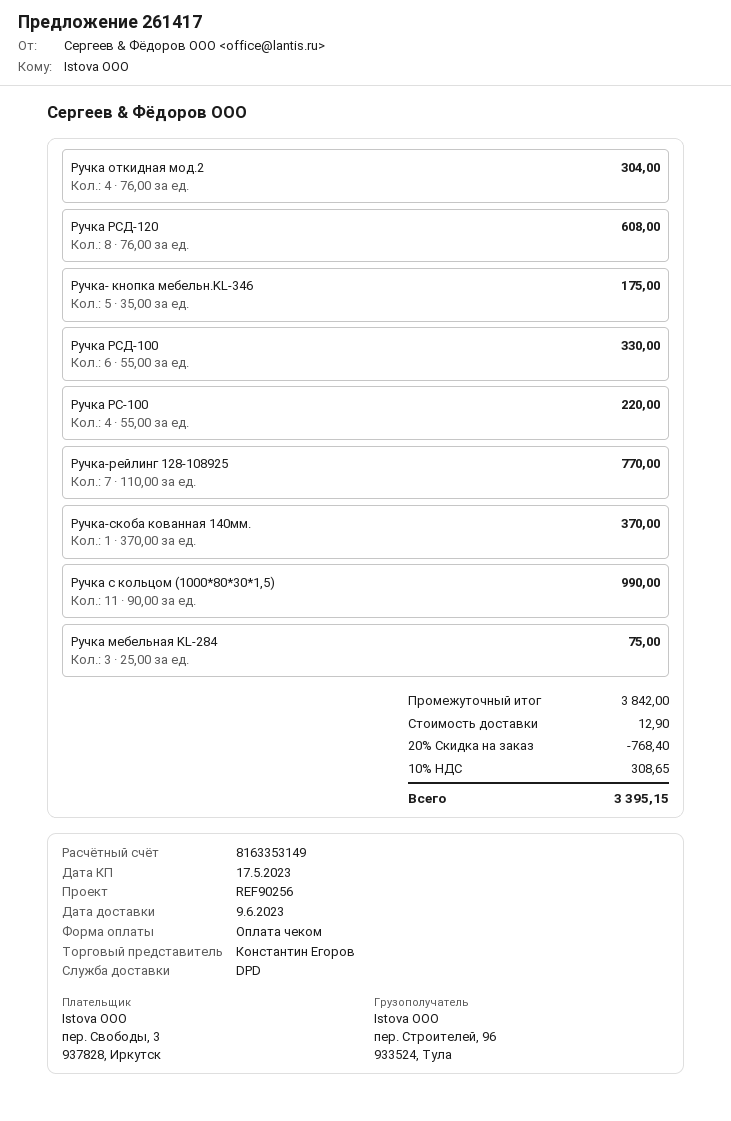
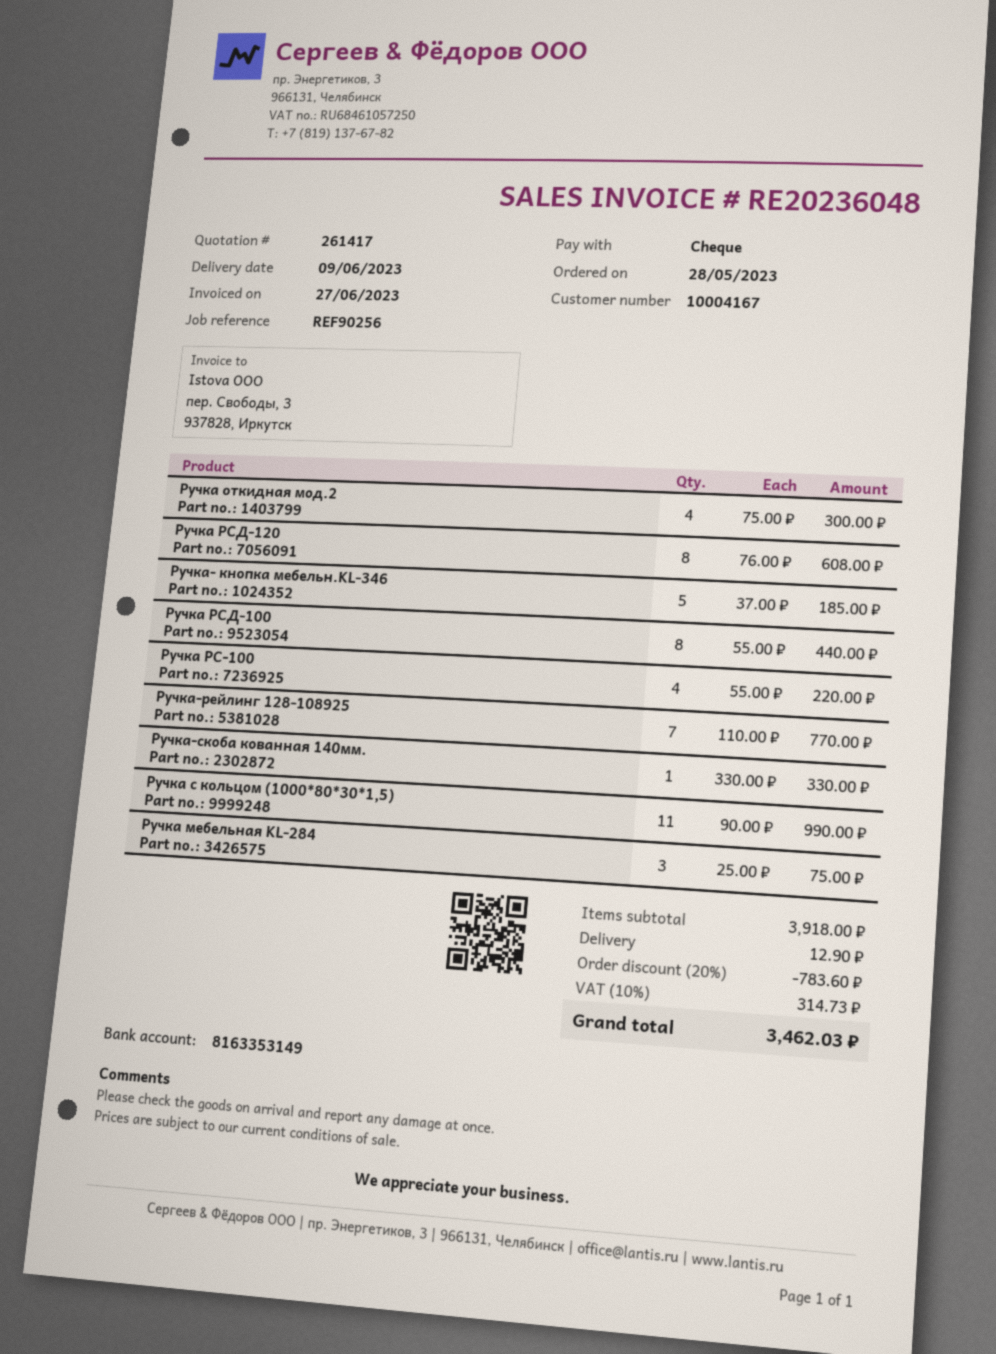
Ручка откидная мод.2: 4 x 76.00 = 304.00 -> 4 x 75.00 = 300.00
Ручка- кнопка мебельн.KL-346: 5 x 35.00 = 175.00 -> 5 x 37.00 = 185.00
Ручка РСД-100: 6 x 55.00 = 330.00 -> 8 x 55.00 = 440.00
Ручка-скоба кованная 140мм.: 1 x 370.00 = 370.00 -> 1 x 330.00 = 330.00
subtotal: 3842.00 -> 3918.00
discount: 20% = 768.40 -> 20% = 783.60
tax: 10% = 308.65 -> 10% = 314.73
total: 3395.15 -> 3462.03

